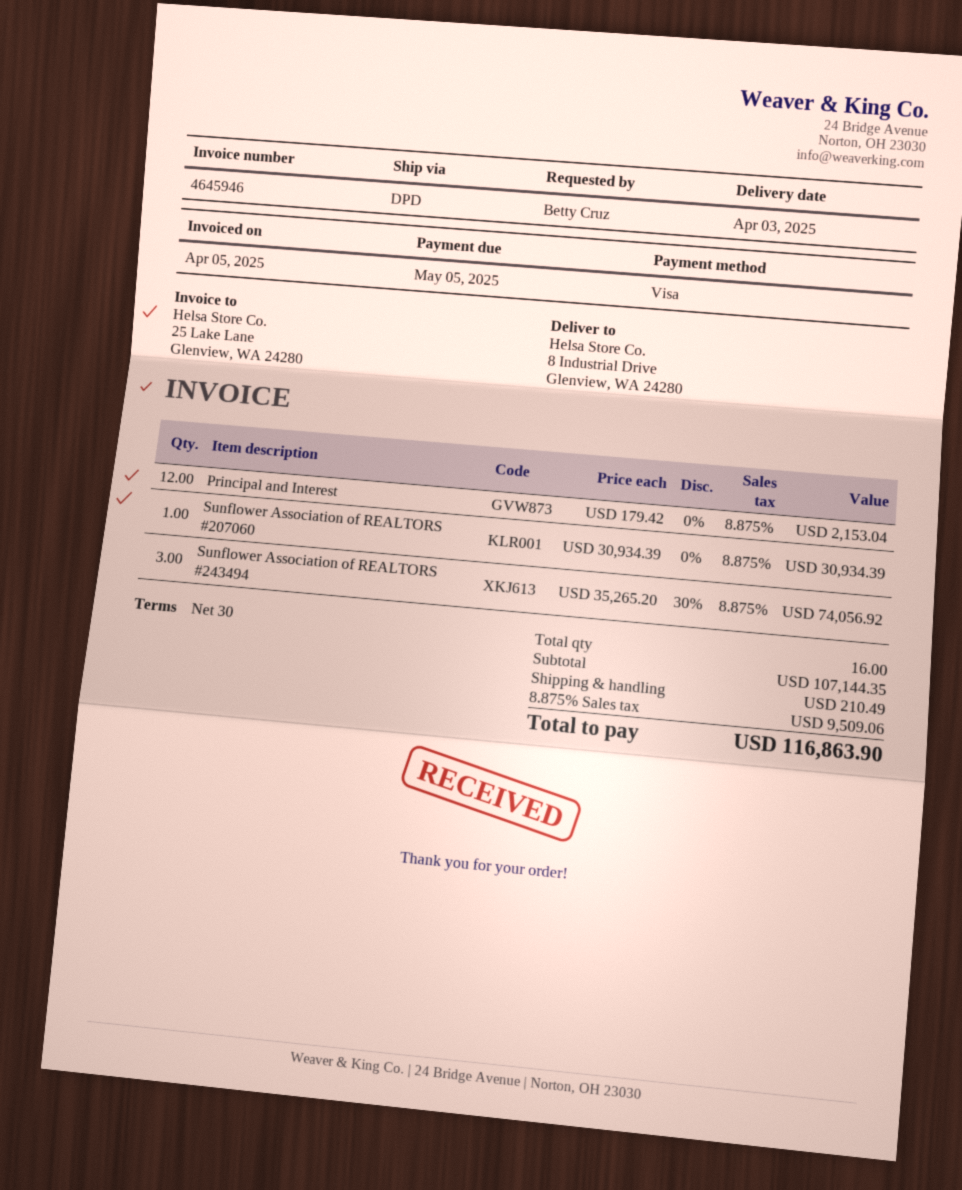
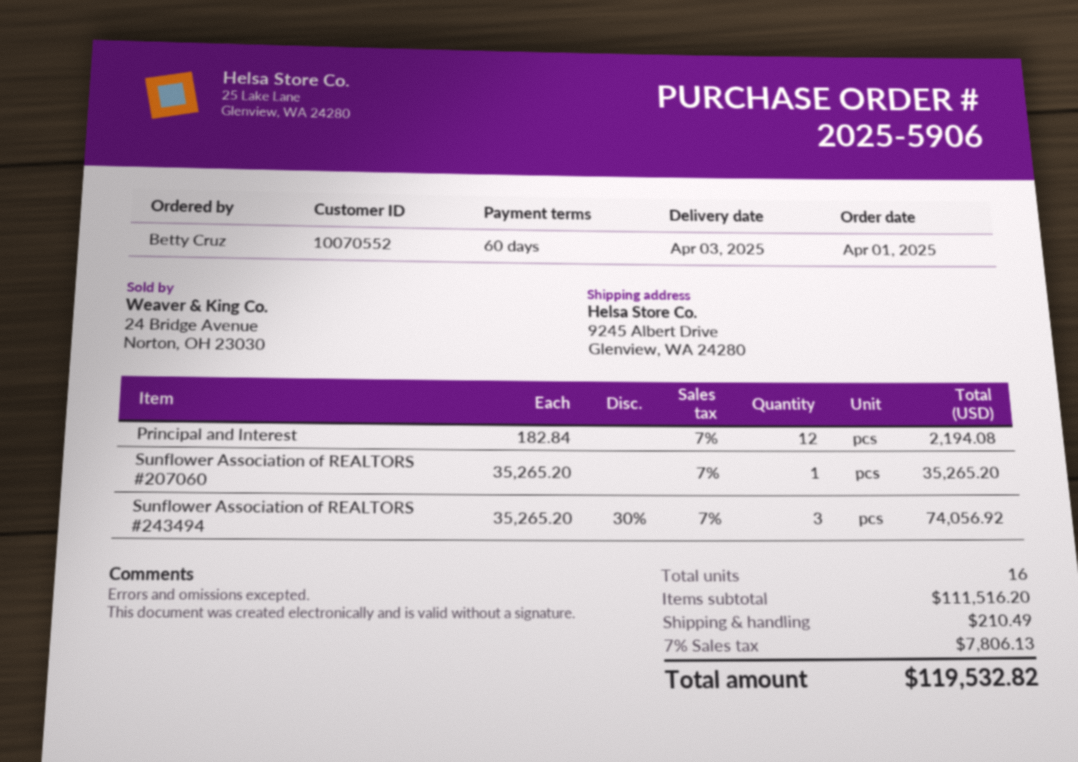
payment terms: 30 days -> 60 days
ship to: 8 Industrial Drive, Glenview, WA 24280 -> 9245 Albert Drive, Glenview, WA 24280
Principal and Interest: 12 x 179.42 = 2153.04 -> 12 x 182.84 = 2194.08
Sunflower Association of REALTORS #207060: 1 x 30934.39 = 30934.39 -> 1 x 35265.20 = 35265.20
subtotal: 107144.35 -> 111516.20
tax: 8.875% = 9509.06 -> 7% = 7806.13
total: 116863.90 -> 119532.82

